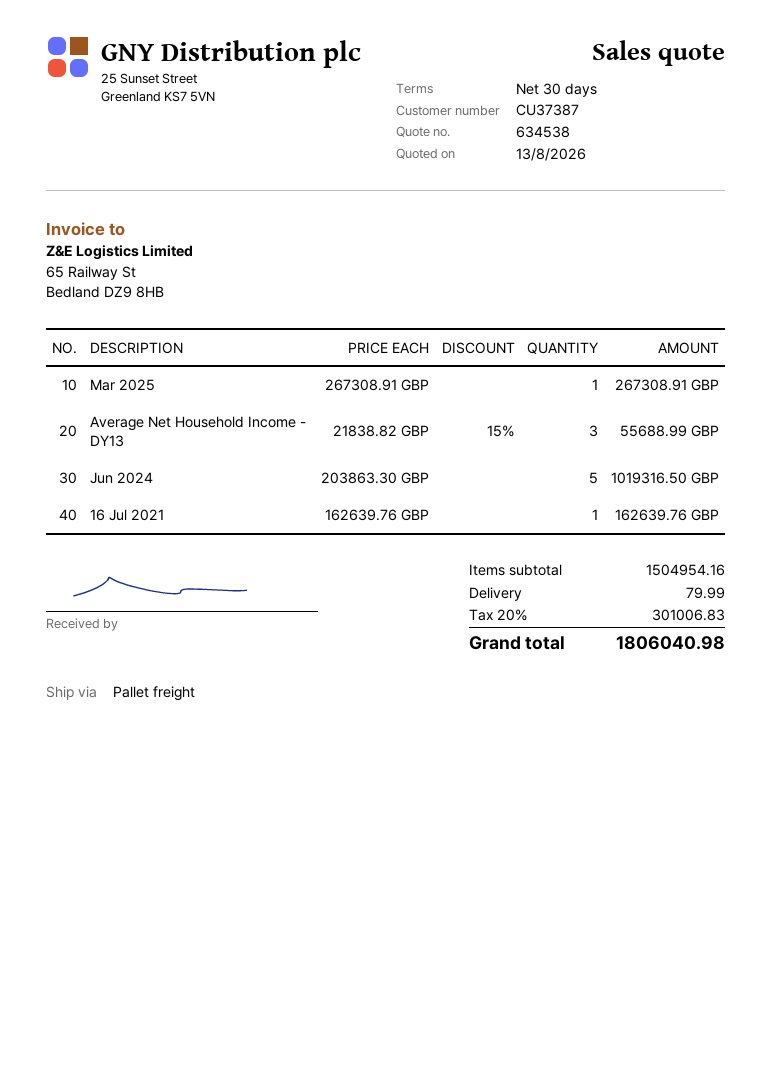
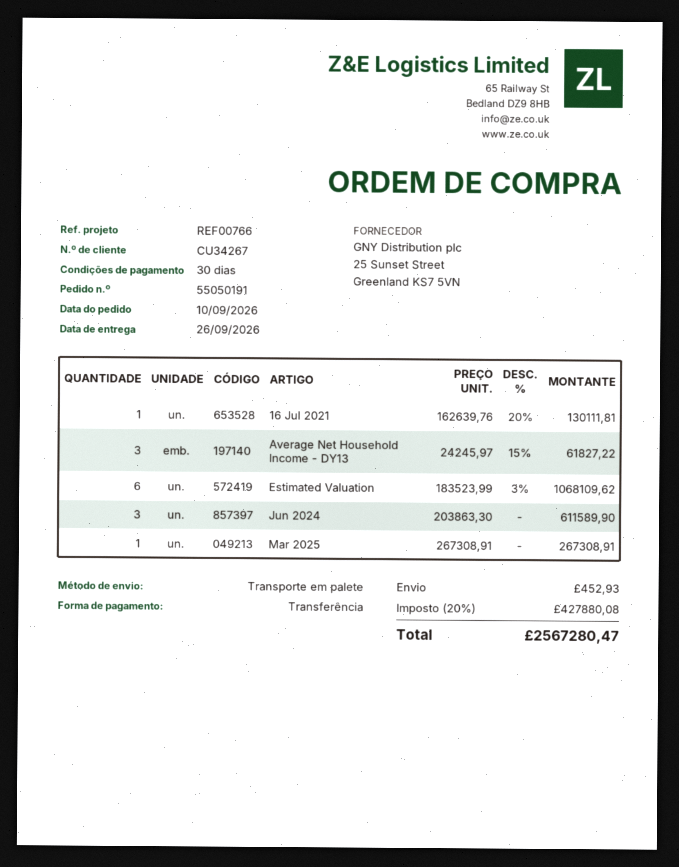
customer number: CU37387 -> CU34267
Average Net Household Income - DY13: 3 x 21838.82 - 15% = 55688.99 -> 3 x 24245.97 - 15% = 61827.22
Jun 2024: 5 x 203863.30 = 1019316.50 -> 3 x 203863.30 = 611589.90
16 Jul 2021: 1 x 162639.76 = 162639.76 -> 1 x 162639.76 - 20% = 130111.81
Estimated Valuation: none -> 6 x 183523.99 - 3% = 1068109.62
shipping: 79.99 -> 452.93
tax: 20% = 301006.83 -> 20% = 427880.08
total: 1806040.98 -> 2567280.47

